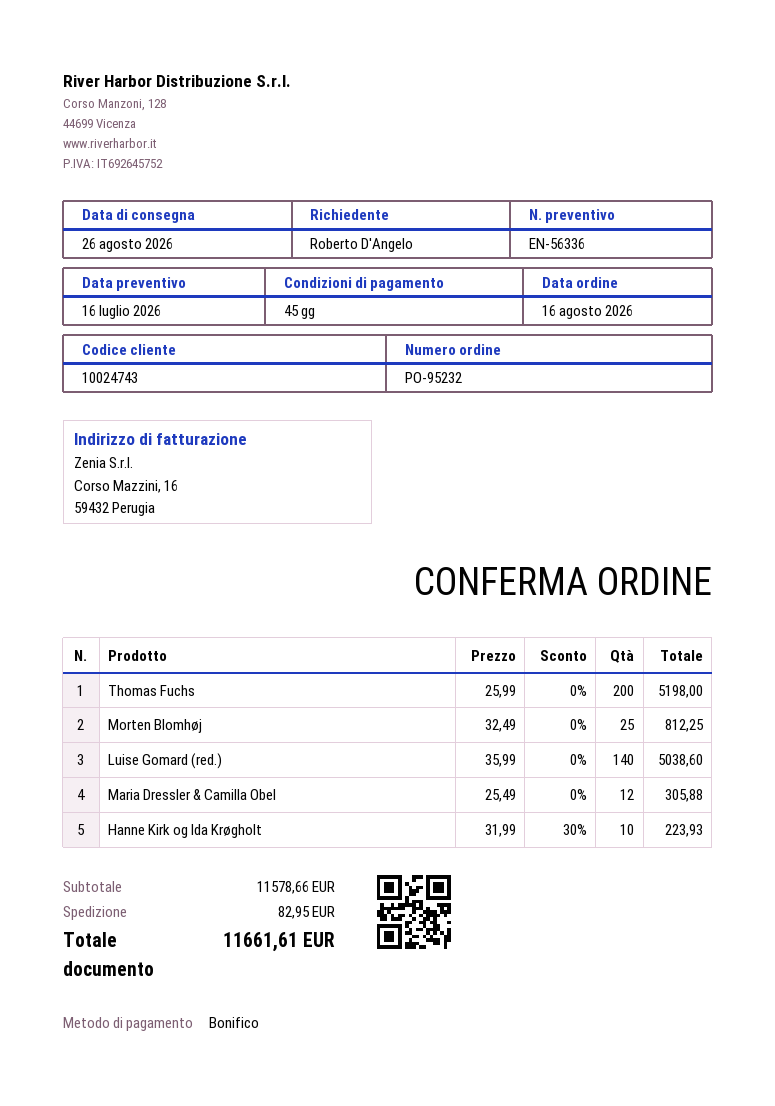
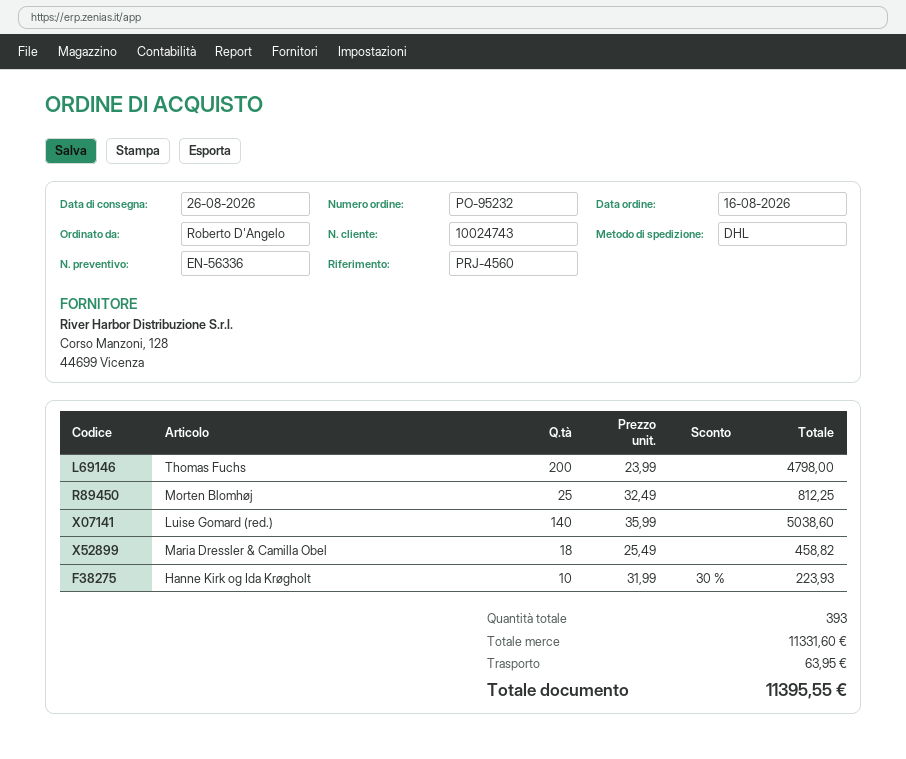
Thomas Fuchs: 200 x 25.99 = 5198.00 -> 200 x 23.99 = 4798.00
Maria Dressler & Camilla Obel: 12 x 25.49 = 305.88 -> 18 x 25.49 = 458.82
subtotal: 11578.66 -> 11331.60
shipping: 82.95 -> 63.95
total: 11661.61 -> 11395.55

